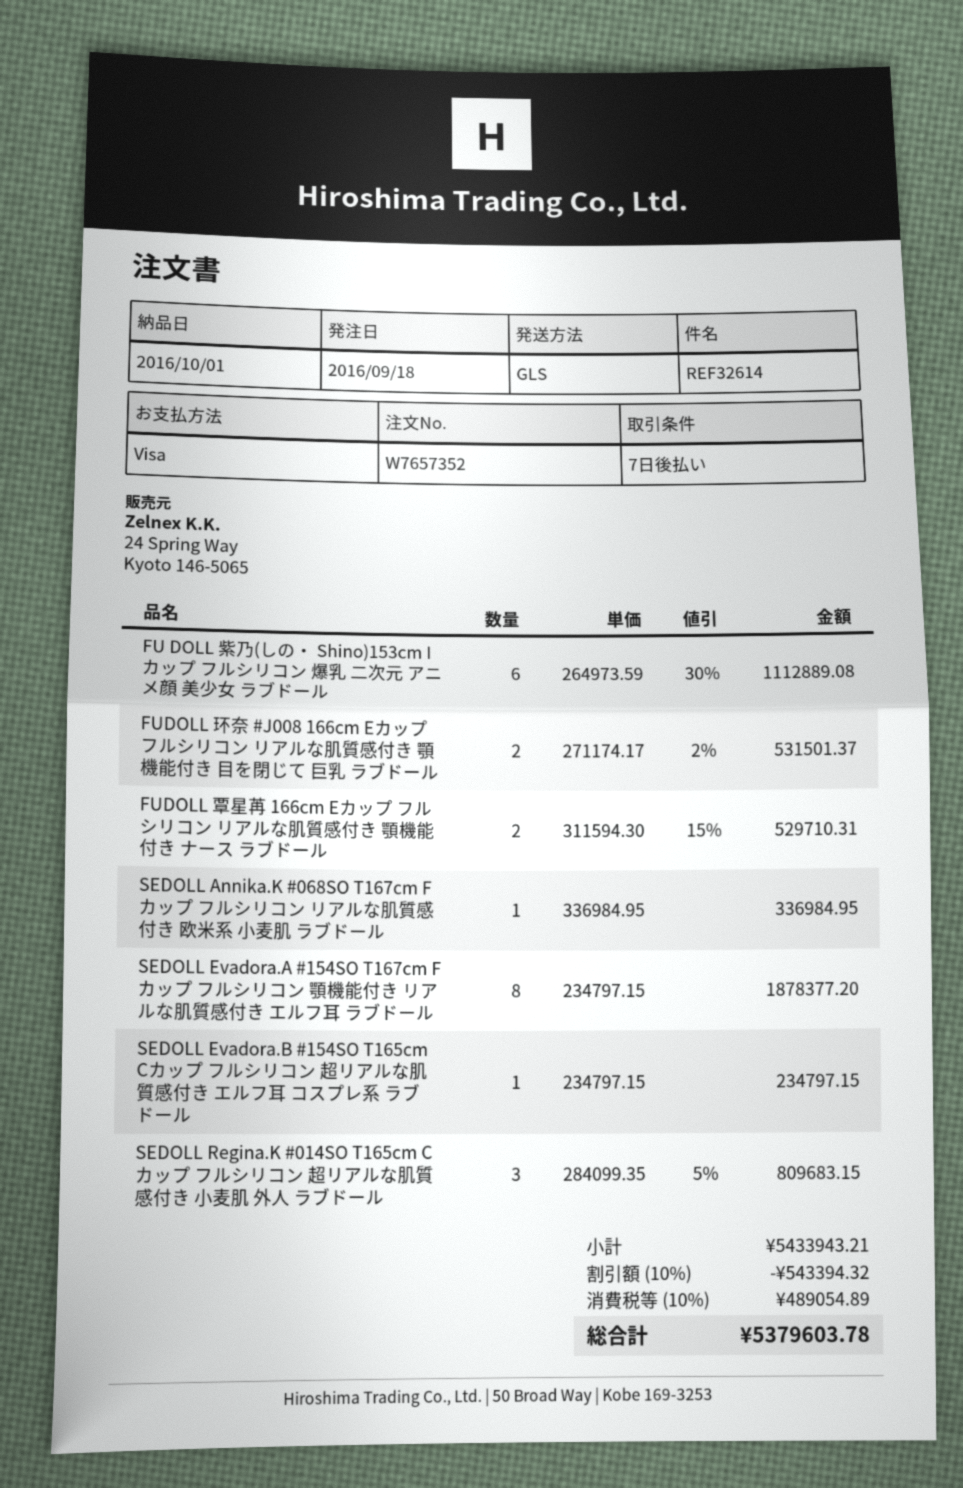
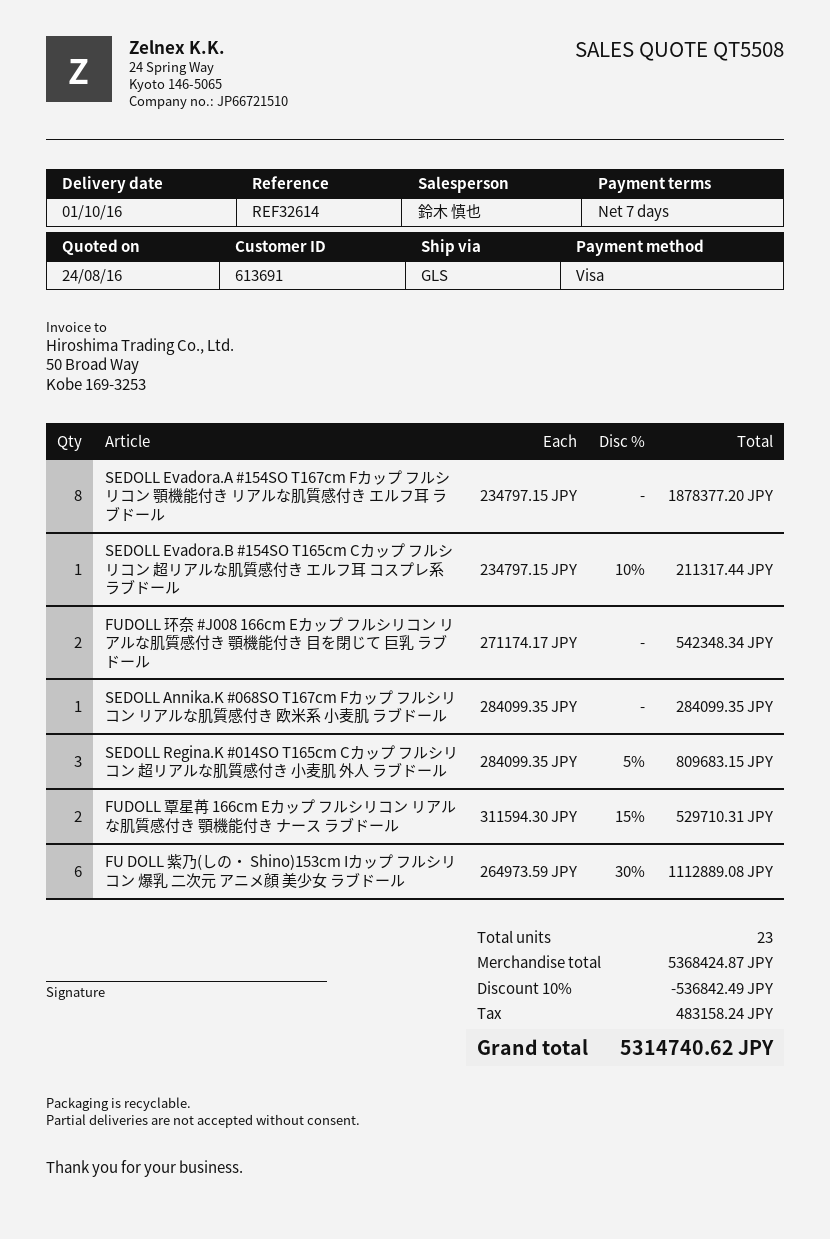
FUDOLL 环奈 #J008 166cm Eカップ フルシリコン リアルな肌質感付き 顎機能付き 目を閉じて 巨乳 ラブドール: 2 x 271174.17 - 2% = 531501.37 -> 2 x 271174.17 = 542348.34
SEDOLL Annika.K #068SO T167cm Fカップ フルシリコン リアルな肌質感付き 欧米系 小麦肌 ラブドール: 1 x 336984.95 = 336984.95 -> 1 x 284099.35 = 284099.35
SEDOLL Evadora.B #154SO T165cm Cカップ フルシリコン 超リアルな肌質感付き エルフ耳 コスプレ系 ラブドール: 1 x 234797.15 = 234797.15 -> 1 x 234797.15 - 10% = 211317.44
subtotal: 5433943.21 -> 5368424.87
discount: 10% = 543394.32 -> 10% = 536842.49
tax: 489054.89 -> 483158.24
total: 5379603.78 -> 5314740.62

